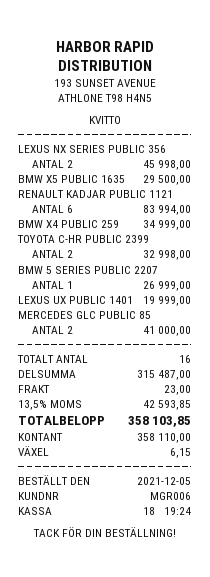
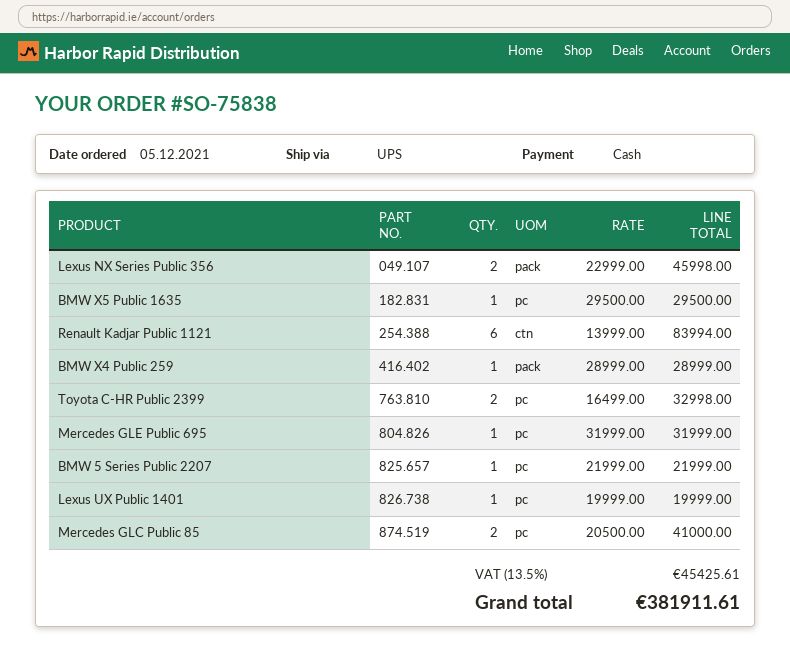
BMW X4 PUBLIC 259: 1 for 34999.00 -> 1 for 28999.00
BMW 5 SERIES PUBLIC 2207: 1 for 26999.00 -> 1 for 21999.00
Mercedes GLE Public 695: none -> 1 for 31999.00
shipping: 23.00 -> none
tax: 13.5% = 42593.85 -> 13.5% = 45425.61
total: 358103.85 -> 381911.61

